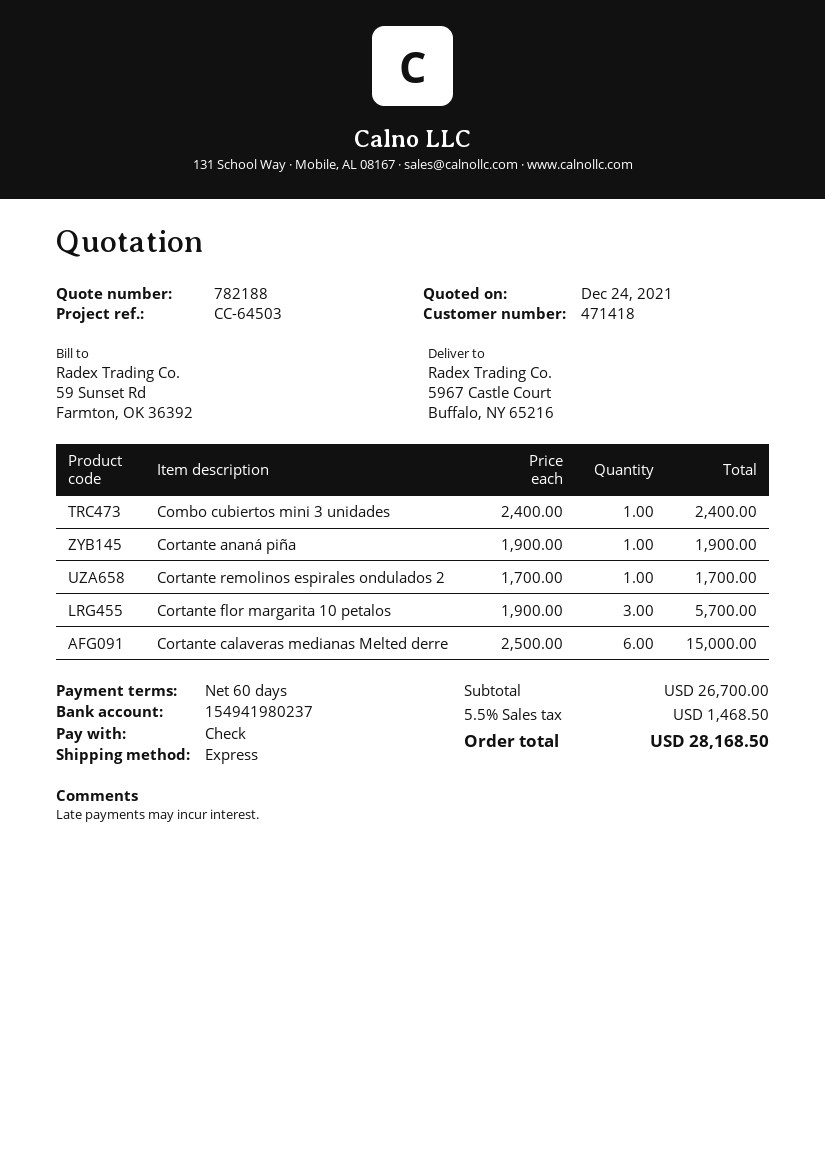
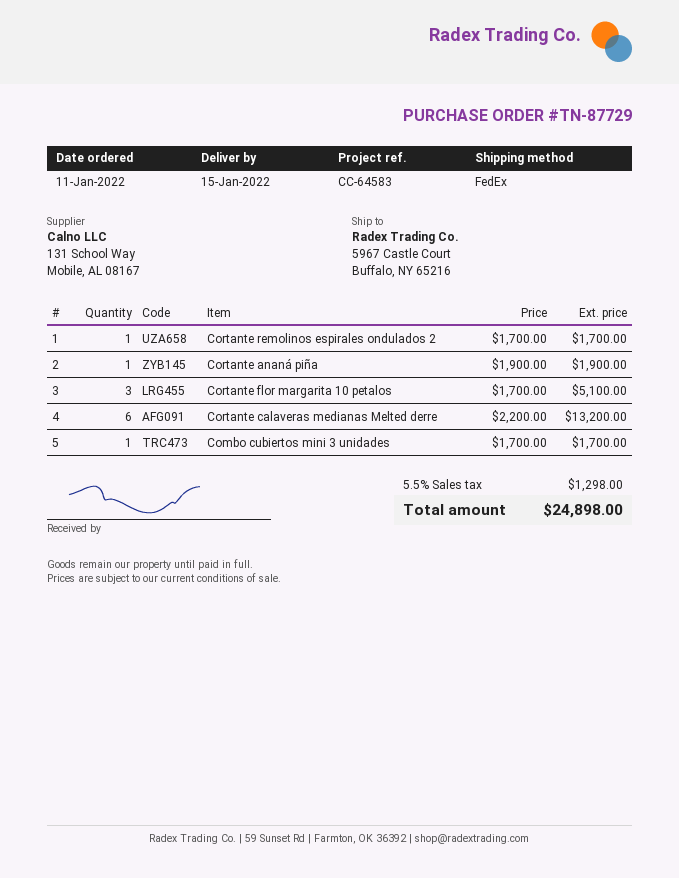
reference: CC-64503 -> CC-64583
shipping method: express -> FedEx
Combo cubiertos mini 3 unidades: 1 x 2400.00 = 2400.00 -> 1 x 1700.00 = 1700.00
Cortante flor margarita 10 petalos: 3 x 1900.00 = 5700.00 -> 3 x 1700.00 = 5100.00
Cortante calaveras medianas Melted derre: 6 x 2500.00 = 15000.00 -> 6 x 2200.00 = 13200.00
tax: 5.5% = 1468.50 -> 5.5% = 1298.00
total: 28168.50 -> 24898.00

